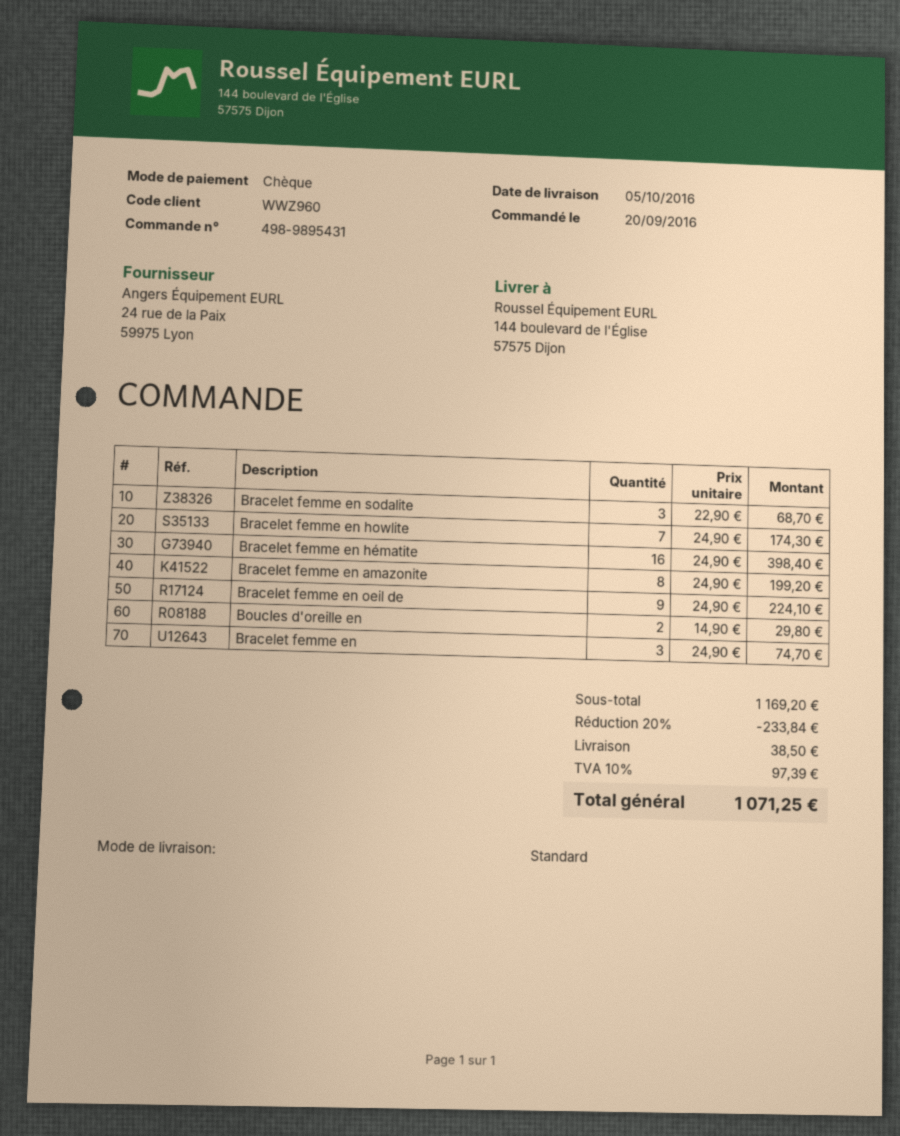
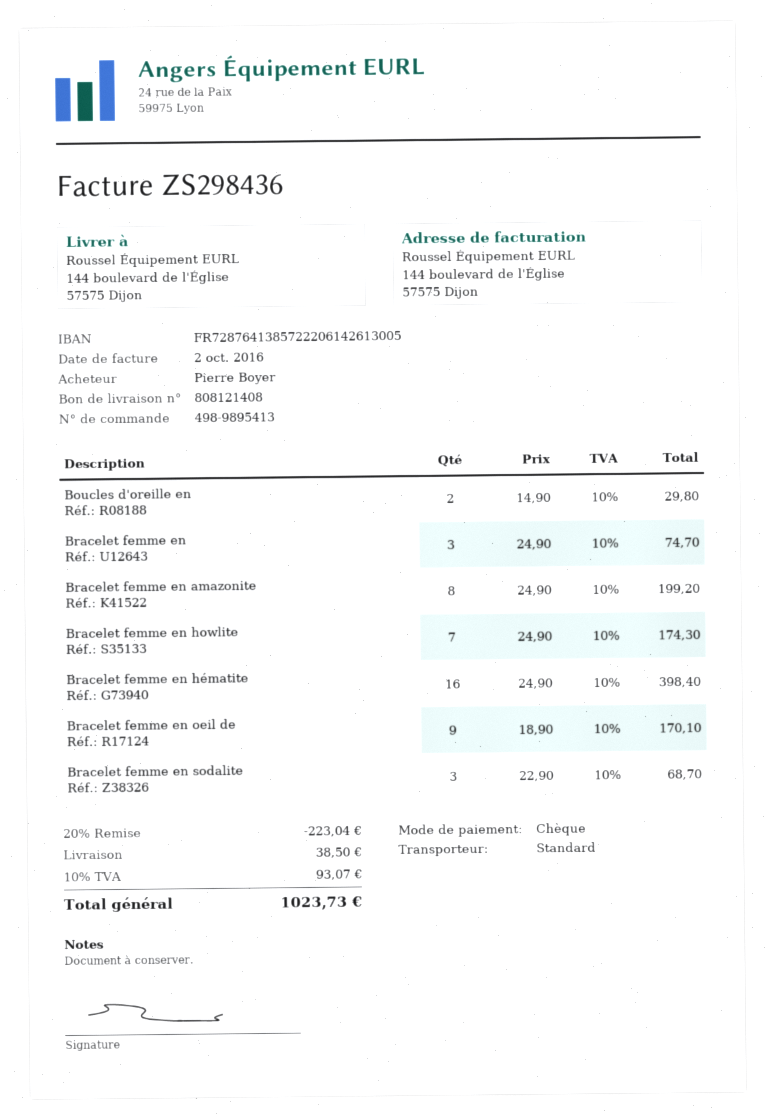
order number: 498-9895431 -> 498-9895413
Bracelet femme en oeil de: 9 x 24.90 = 224.10 -> 9 x 18.90 = 170.10
discount: 20% = 233.84 -> 20% = 223.04
tax: 10% = 97.39 -> 10% = 93.07
total: 1071.25 -> 1023.73

